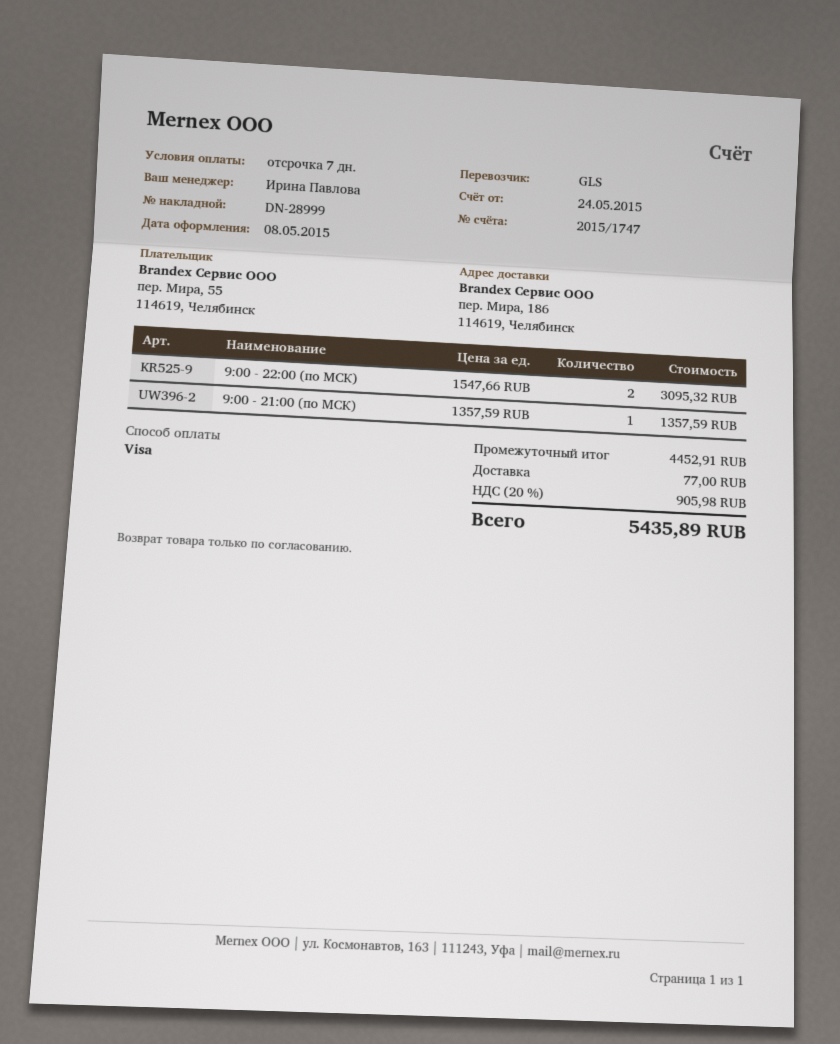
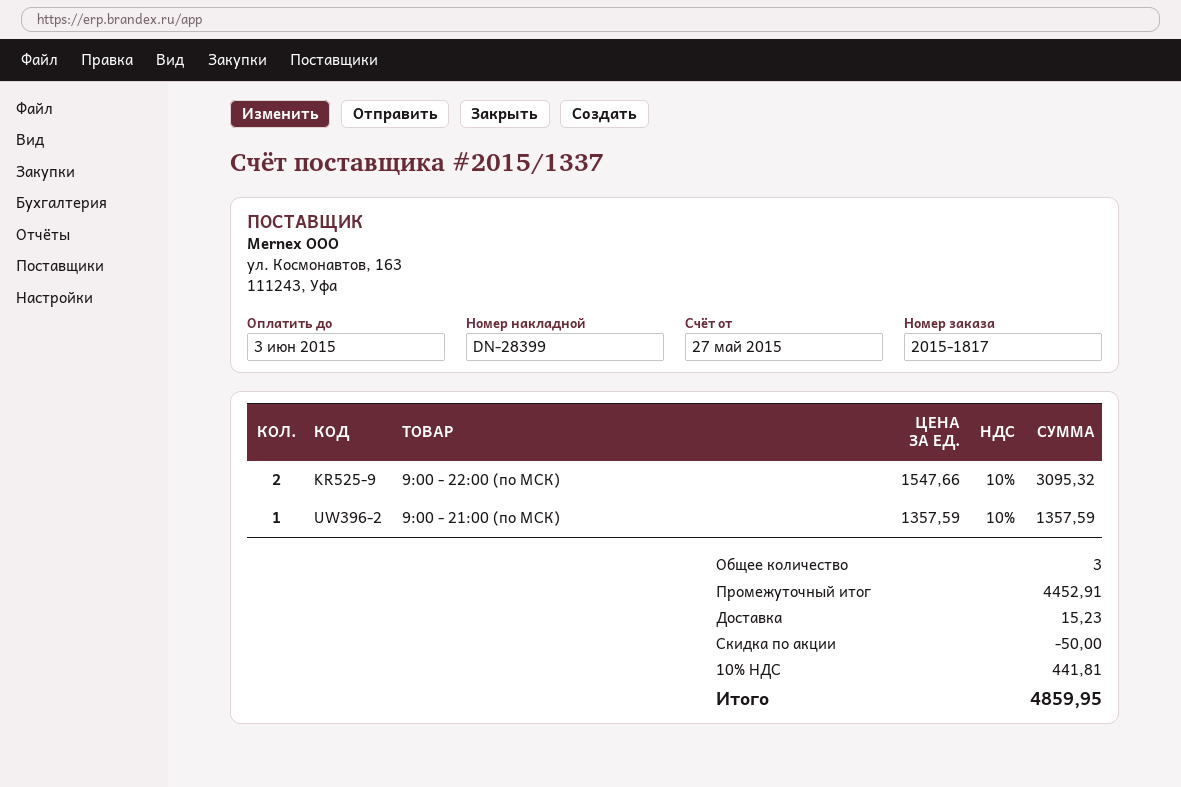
delivery note number: DN-28999 -> DN-28399
invoice number: 2015/1747 -> 2015/1337
invoice date: 2015-05-24 -> 2015-05-27
discount: none -> 50.00
shipping: 77.00 -> 15.23
tax: 20% = 905.98 -> 10% = 441.81
total: 5435.89 -> 4859.95

